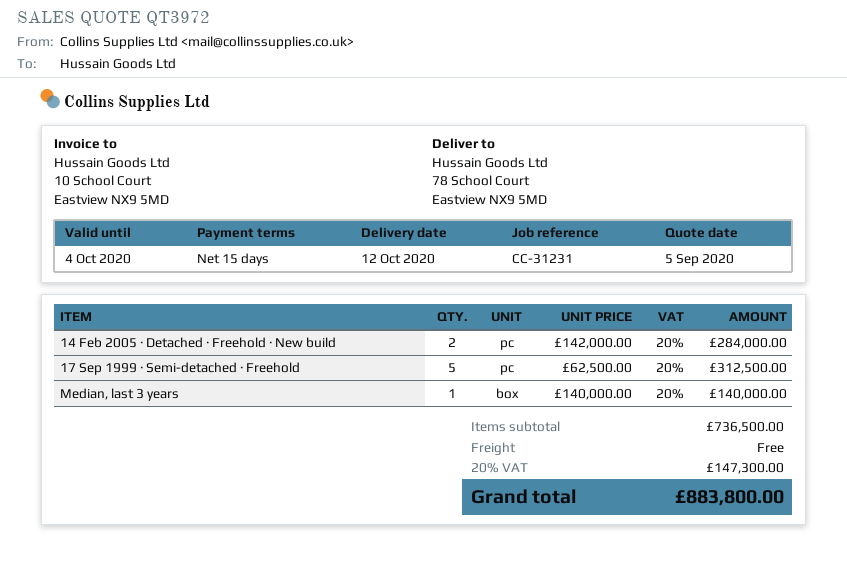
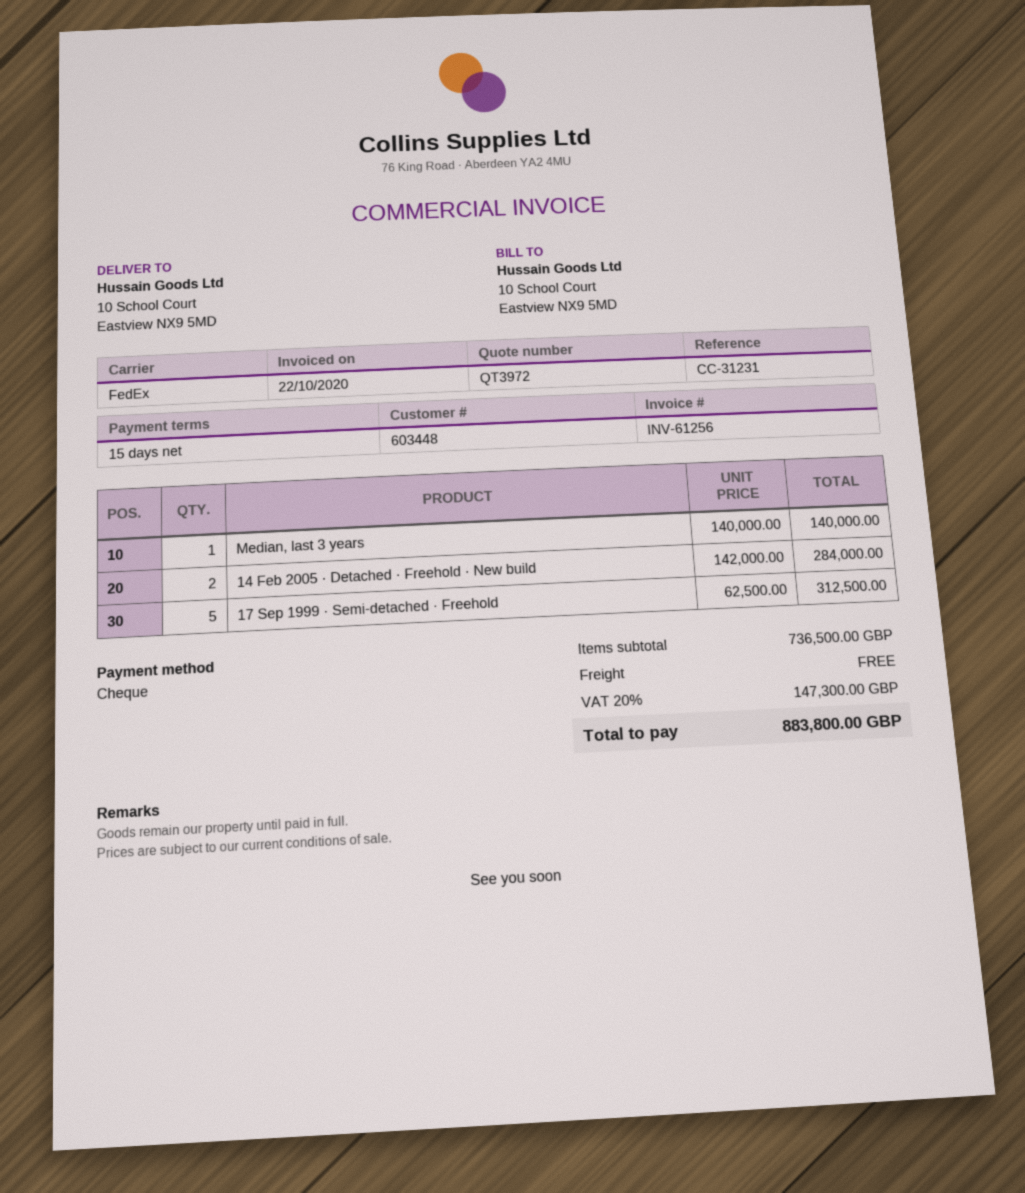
ship to: 78 School Court, Eastview NX9 5MD -> 10 School Court, Eastview NX9 5MD

